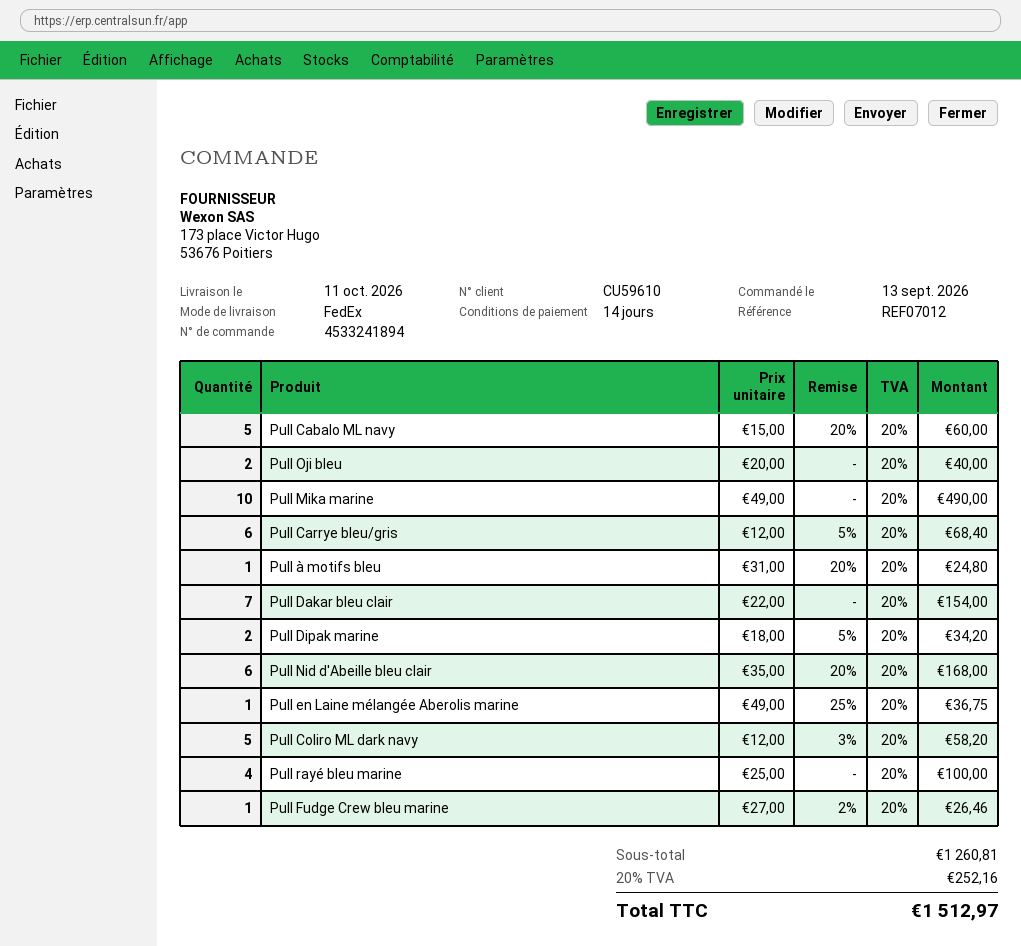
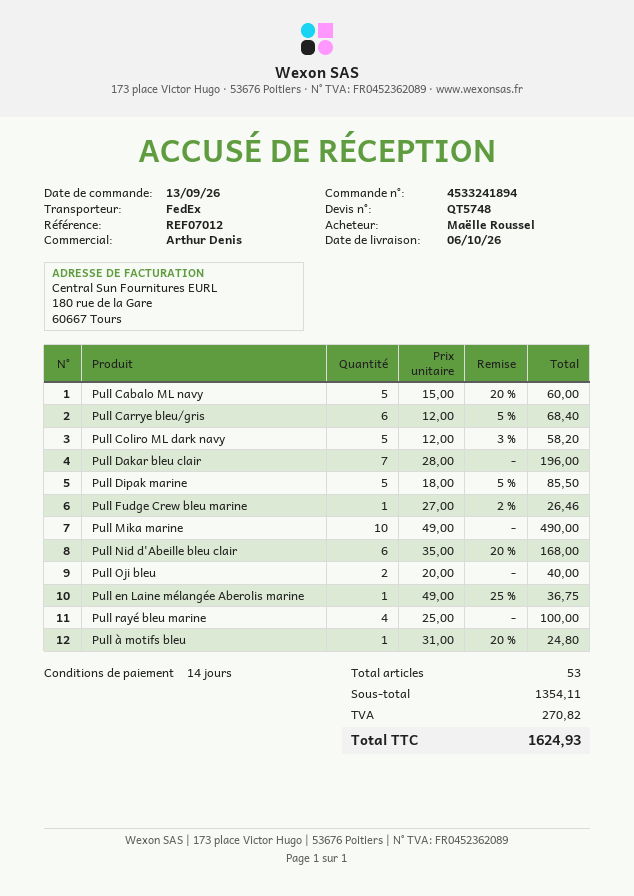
delivery date: 2026-10-11 -> 2026-10-06
Pull Dakar bleu clair: 7 x 22.00 = 154.00 -> 7 x 28.00 = 196.00
Pull Dipak marine: 2 x 18.00 - 5% = 34.20 -> 5 x 18.00 - 5% = 85.50
subtotal: 1260.81 -> 1354.11
tax: 252.16 -> 270.82
total: 1512.97 -> 1624.93

